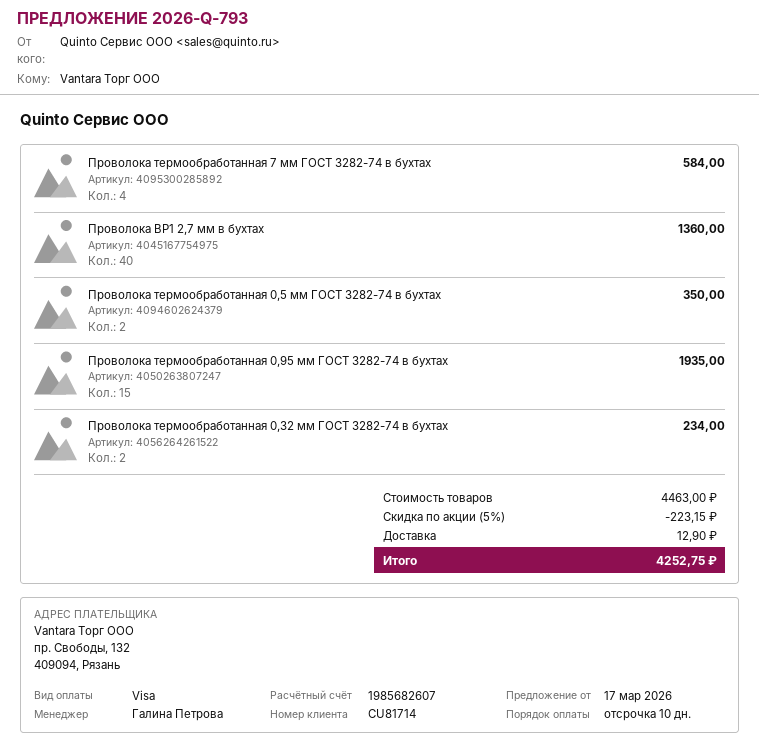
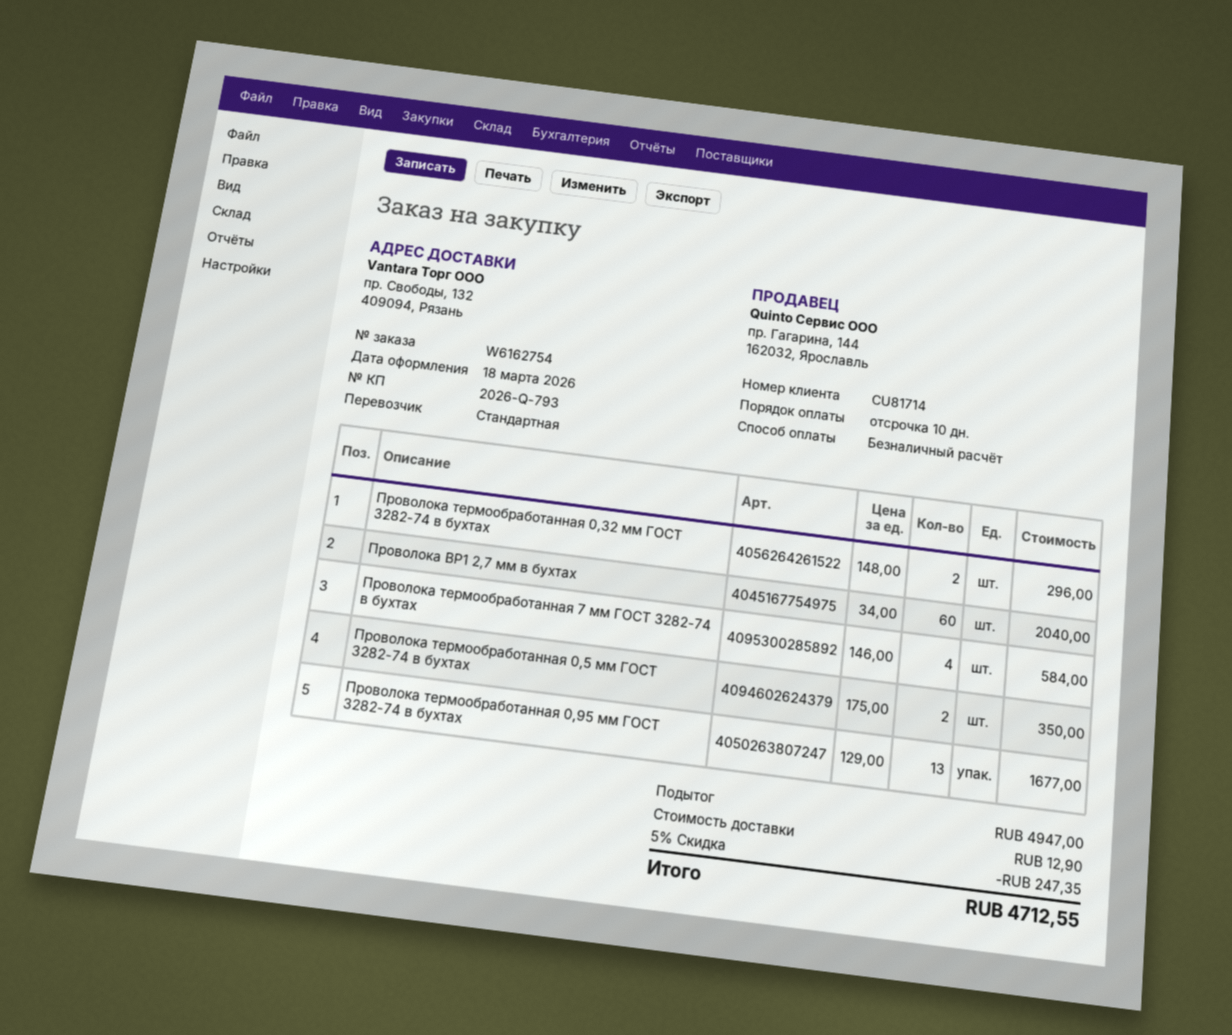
payment method: Visa -> bank transfer
Проволока ВР1 2,7 мм в бухтах: 40 for 1360.00 -> 60 for 2040.00
Проволока термообработанная 0,95 мм ГОСТ 3282-74 в бухтах: 15 for 1935.00 -> 13 for 1677.00
Проволока термообработанная 0,32 мм ГОСТ 3282-74 в бухтах: 2 for 234.00 -> 2 for 296.00
subtotal: 4463.00 -> 4947.00
discount: 5% = 223.15 -> 5% = 247.35
total: 4252.75 -> 4712.55

